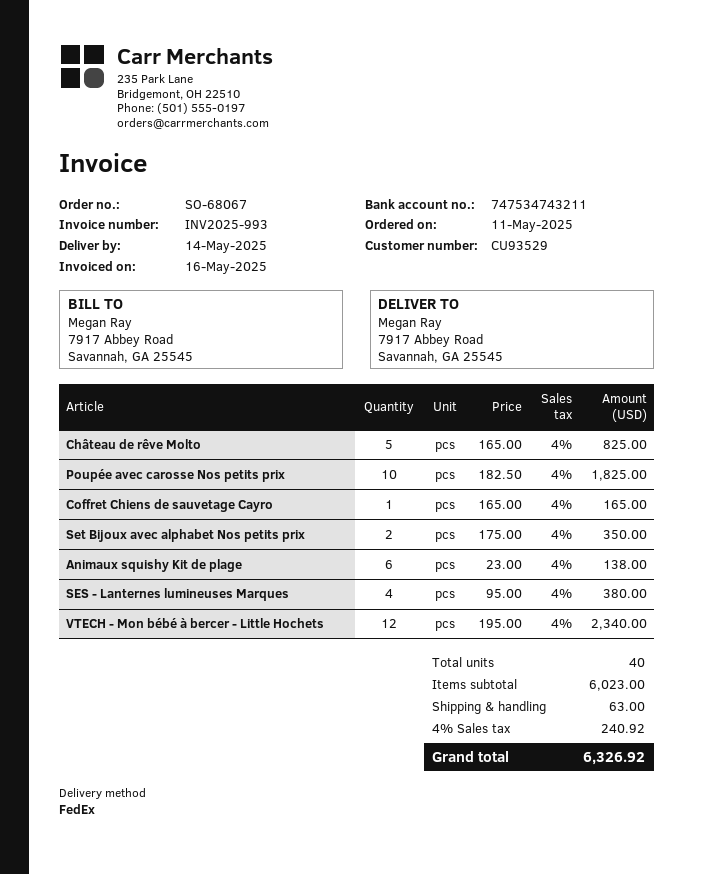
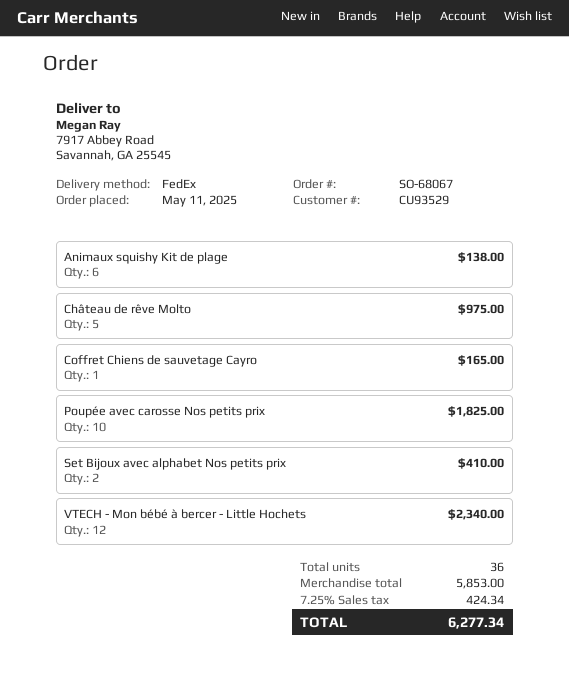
Château de rêve Molto: 5 for 825.00 -> 5 for 975.00
Set Bijoux avec alphabet Nos petits prix: 2 for 350.00 -> 2 for 410.00
SES - Lanternes lumineuses Marques: 4 for 380.00 -> none
total quantity: 40 -> 36
subtotal: 6023.00 -> 5853.00
shipping: 63.00 -> none
tax: 4% = 240.92 -> 7.25% = 424.34
total: 6326.92 -> 6277.34

